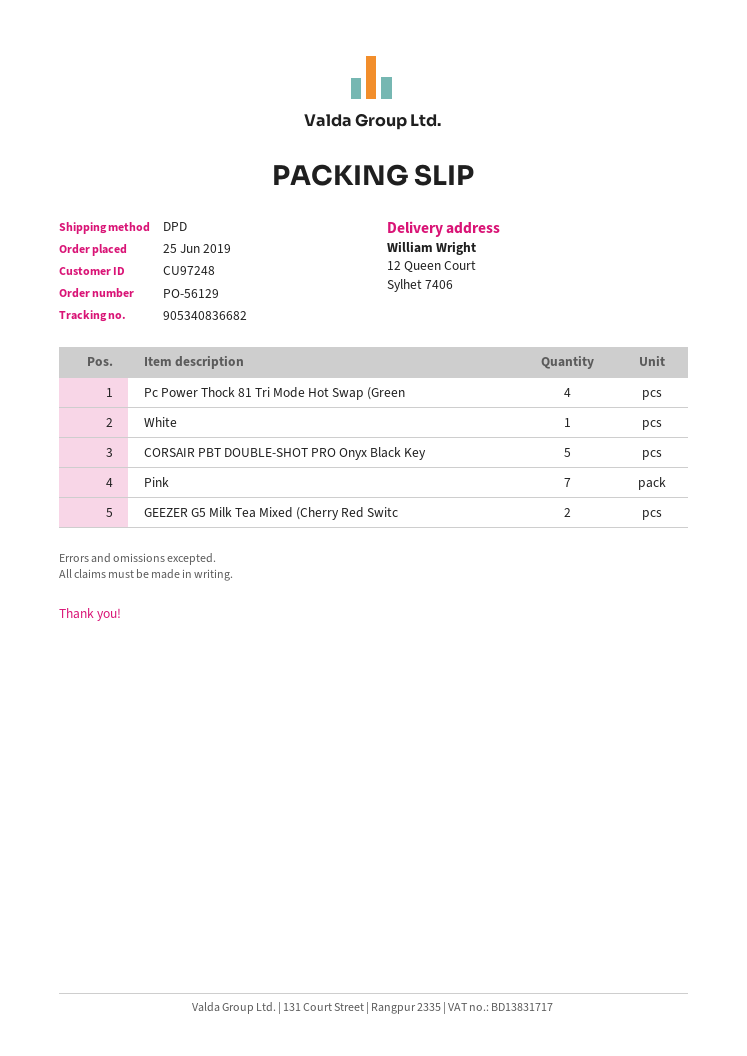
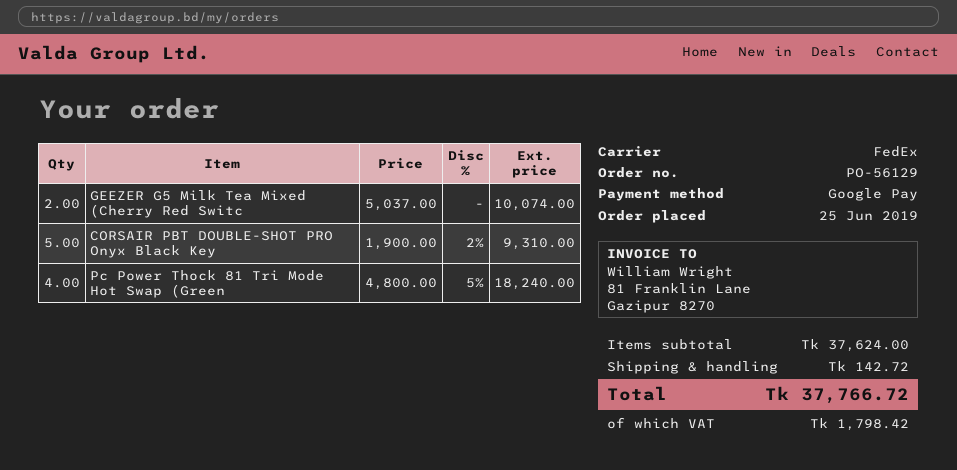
shipping method: DPD -> FedEx
White: 1 -> none
Pink: 7 -> none

